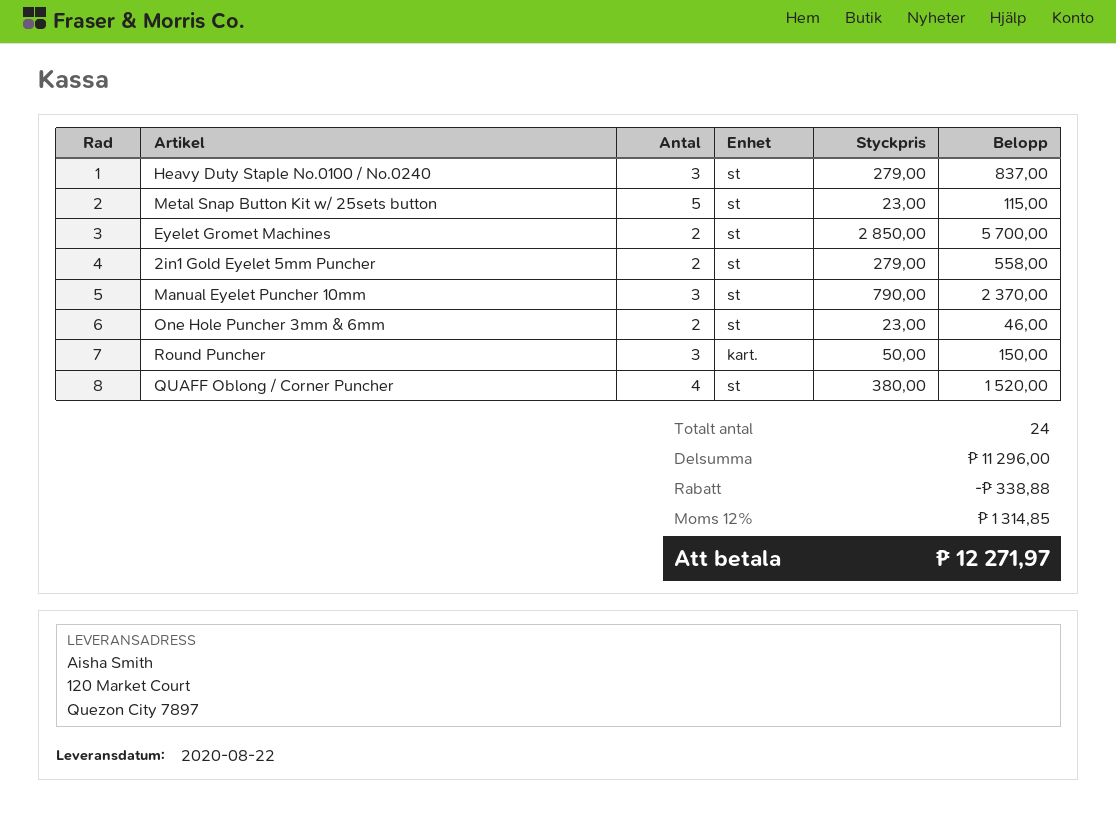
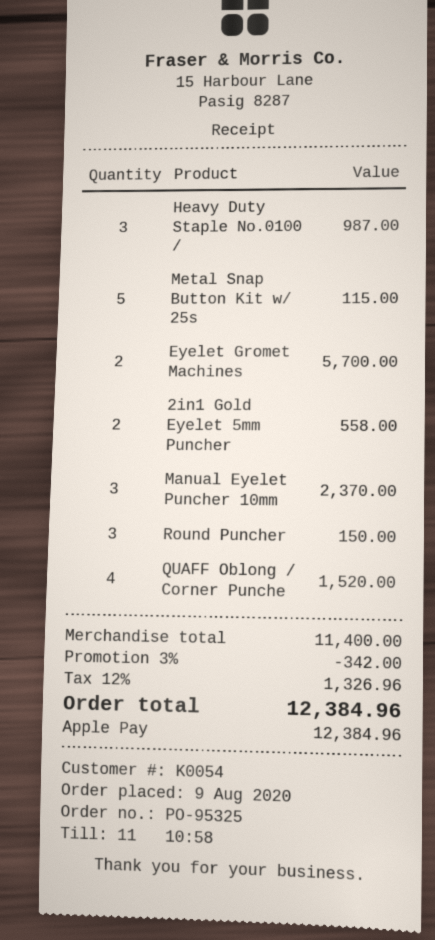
Heavy Duty Staple No.0100 / No.0240: 3 for 837.00 -> 3 for 987.00
One Hole Puncher 3mm & 6mm: 2 for 46.00 -> none
subtotal: 11296.00 -> 11400.00
discount: 338.88 -> 342.00
tax: 12% = 1314.85 -> 12% = 1326.96
total: 12271.97 -> 12384.96

